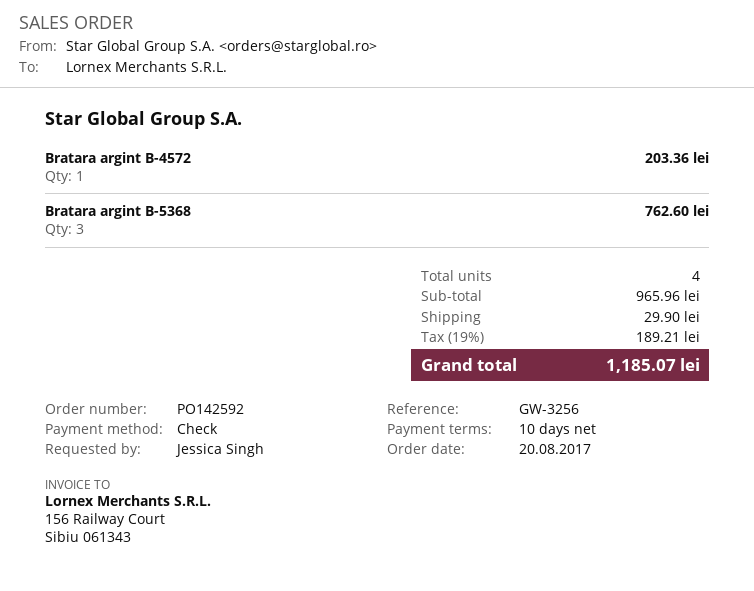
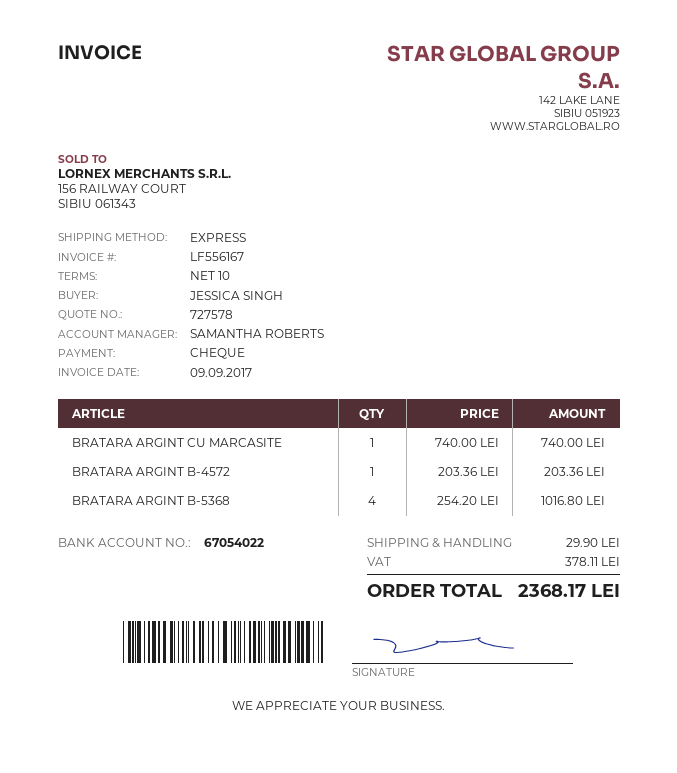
Bratara argint B-5368: 3 for 762.60 -> 4 for 1016.80
BRATARA ARGINT CU MARCASITE: none -> 1 for 740.00
tax: 189.21 -> 378.11
total: 1185.07 -> 2368.17

